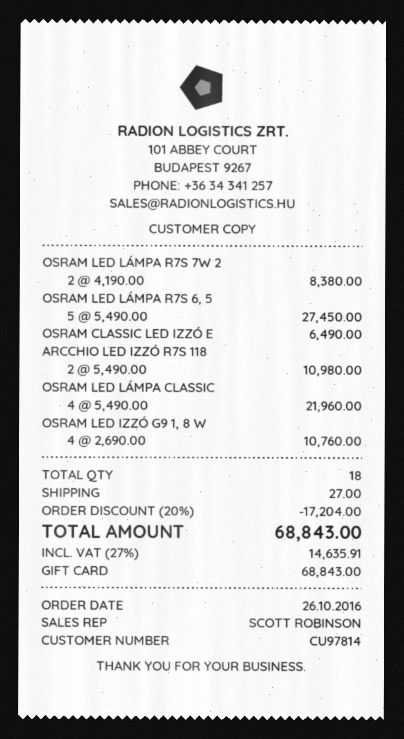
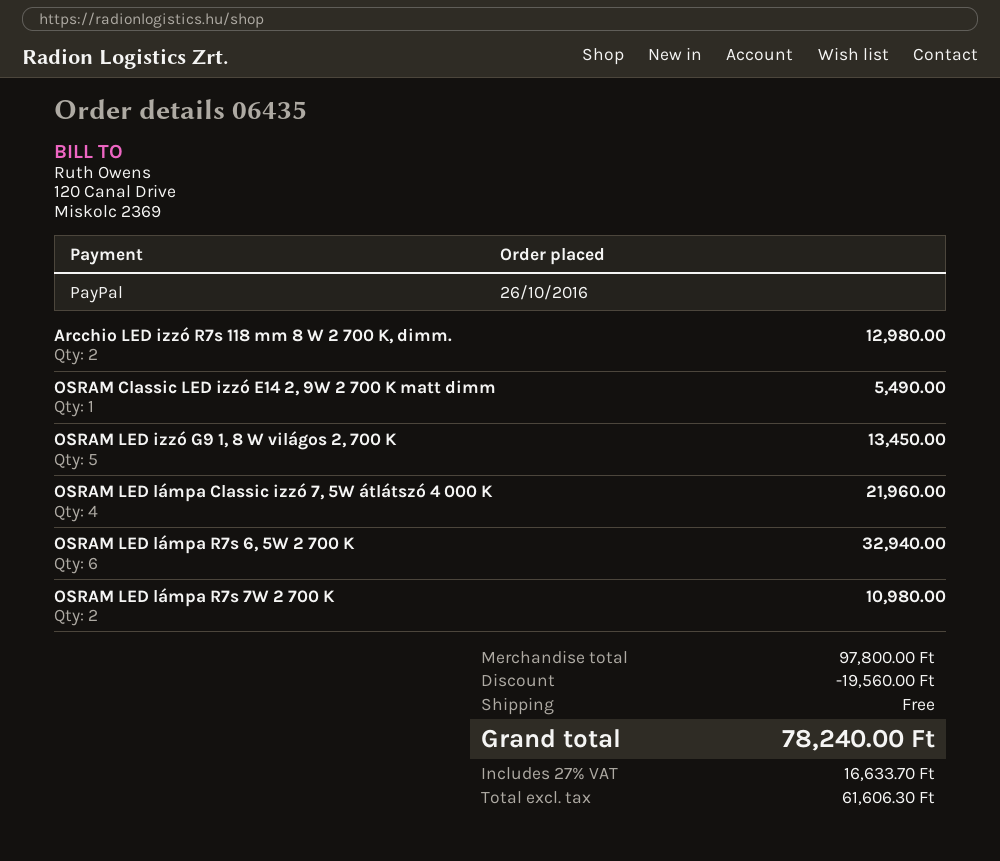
payment method: gift card -> PayPal
OSRAM LED LÁMPA R7S 7W 2: 2 for 8380.00 -> 2 for 10980.00
OSRAM LED LÁMPA R7S 6, 5: 5 for 27450.00 -> 6 for 32940.00
OSRAM CLASSIC LED IZZÓ E: 1 for 6490.00 -> 1 for 5490.00
ARCCHIO LED IZZÓ R7S 118: 2 for 10980.00 -> 2 for 12980.00
OSRAM LED IZZÓ G9 1, 8 W: 4 for 10760.00 -> 5 for 13450.00
discount: 17204.00 -> 19560.00
shipping: 27.00 -> 0.00
tax: 27% = 14635.91 -> 27% = 16633.70
total: 68843.00 -> 78240.00

